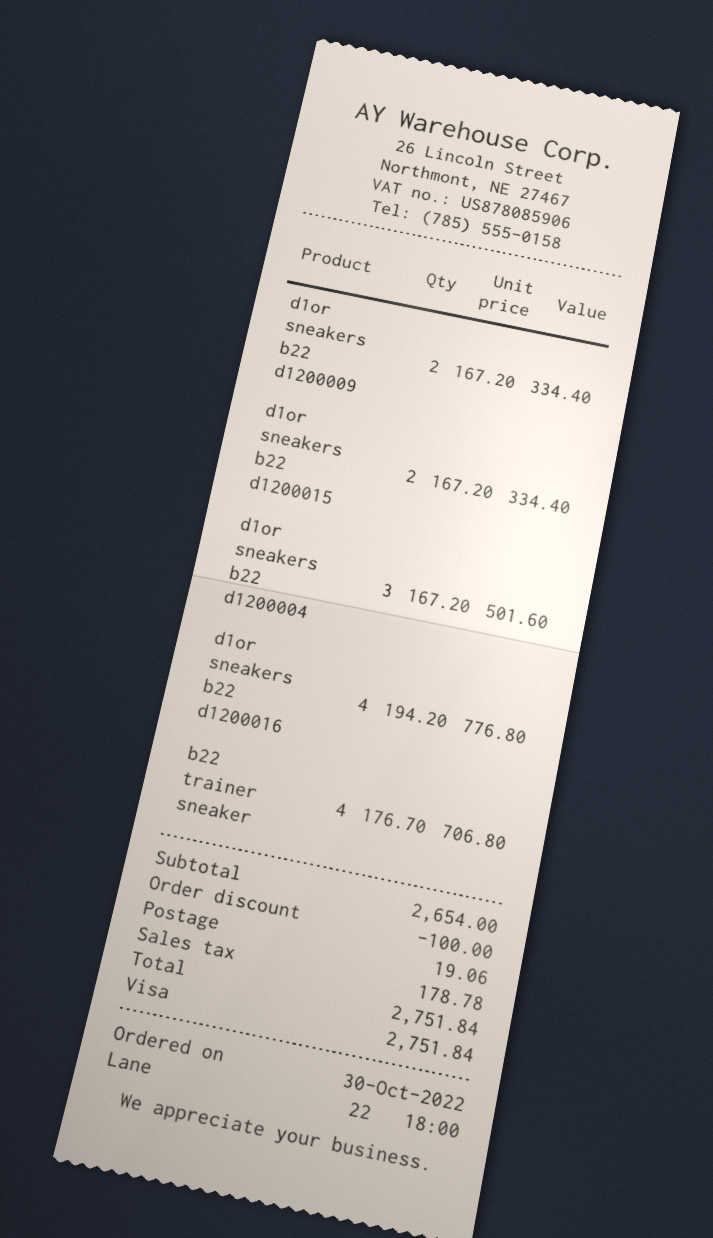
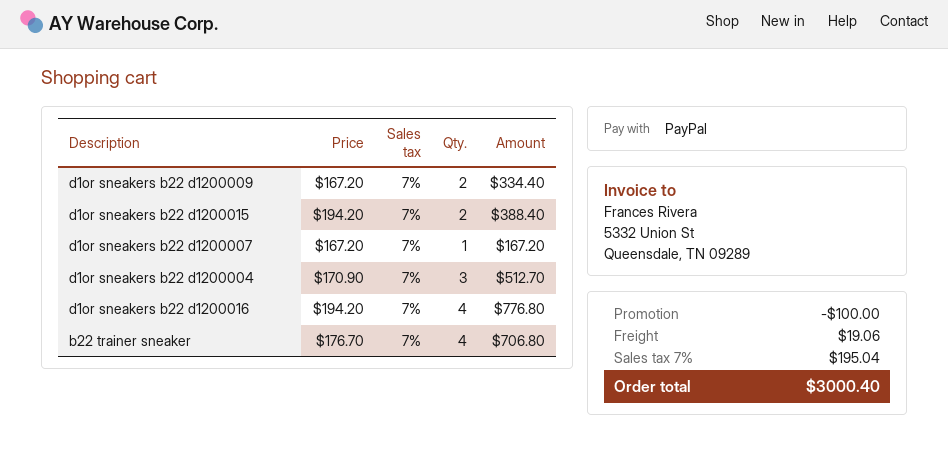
payment method: Visa -> PayPal
d1or sneakers b22 d1200015: 2 x 167.20 = 334.40 -> 2 x 194.20 = 388.40
d1or sneakers b22 d1200004: 3 x 167.20 = 501.60 -> 3 x 170.90 = 512.70
d1or sneakers b22 d1200007: none -> 1 x 167.20 = 167.20
tax: 178.78 -> 195.04
total: 2751.84 -> 3000.40

